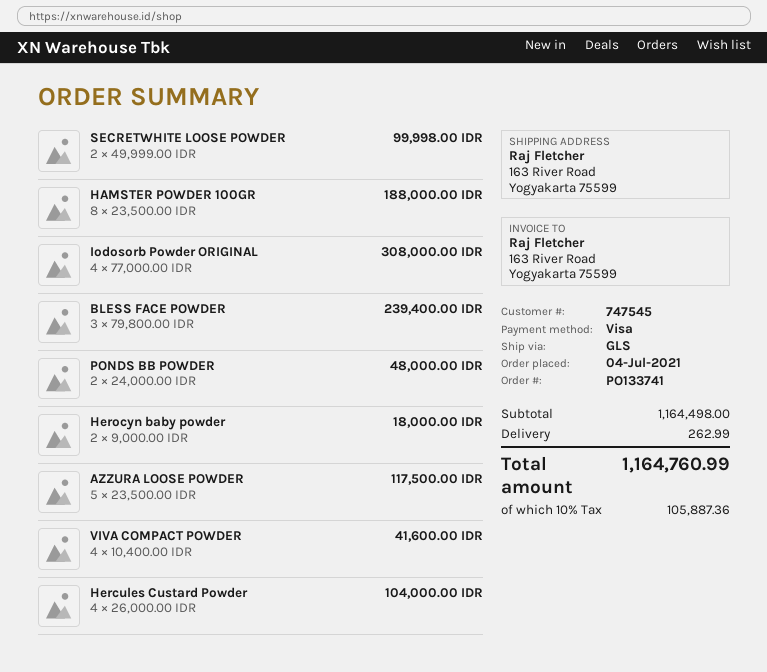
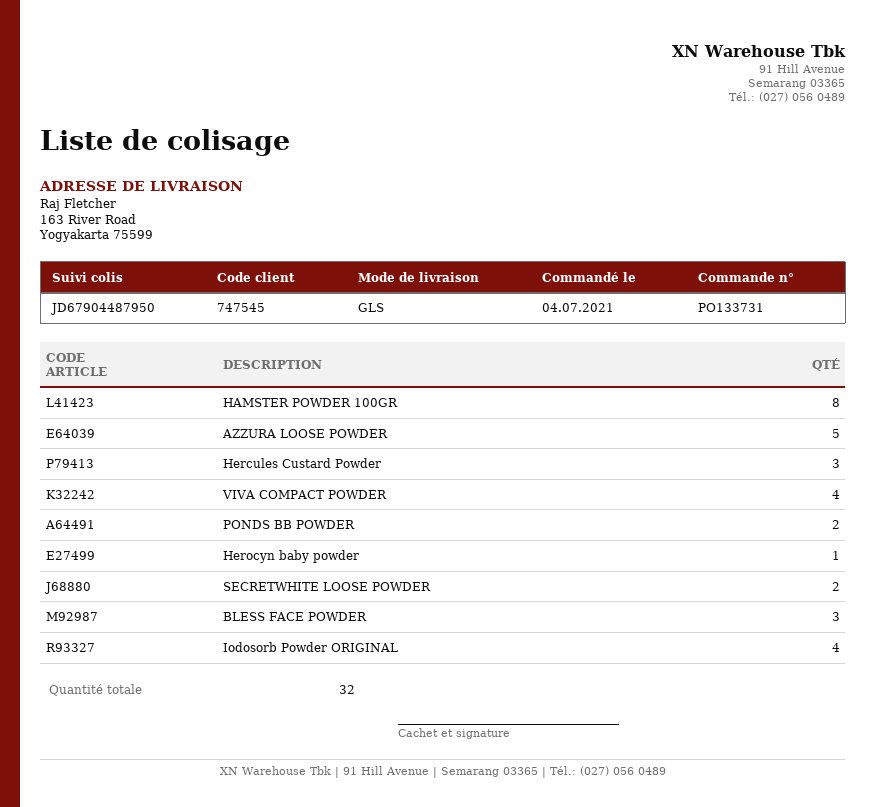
order number: PO133741 -> PO133731
Herocyn baby powder: 2 -> 1
Hercules Custard Powder: 4 -> 3

